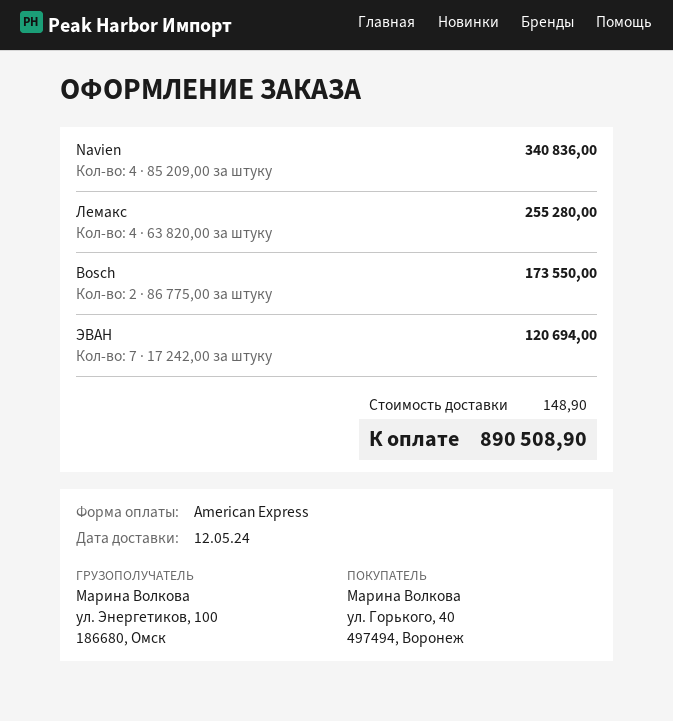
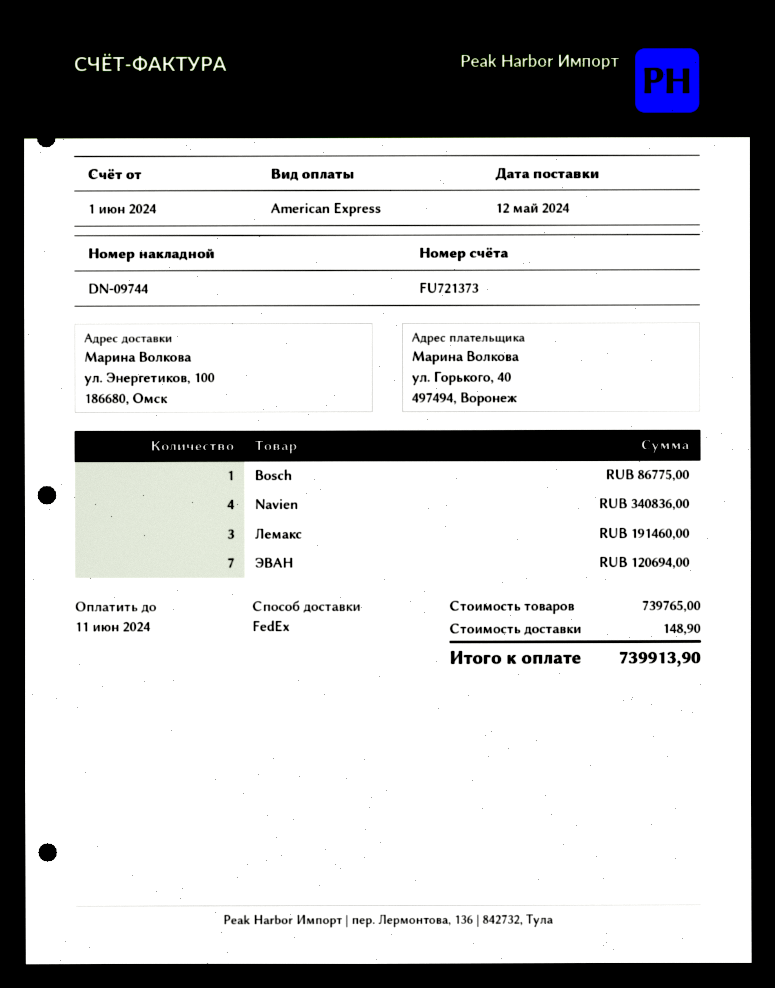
Лемакс: 4 for 255280.00 -> 3 for 191460.00
Bosch: 2 for 173550.00 -> 1 for 86775.00
total: 890508.90 -> 739913.90

